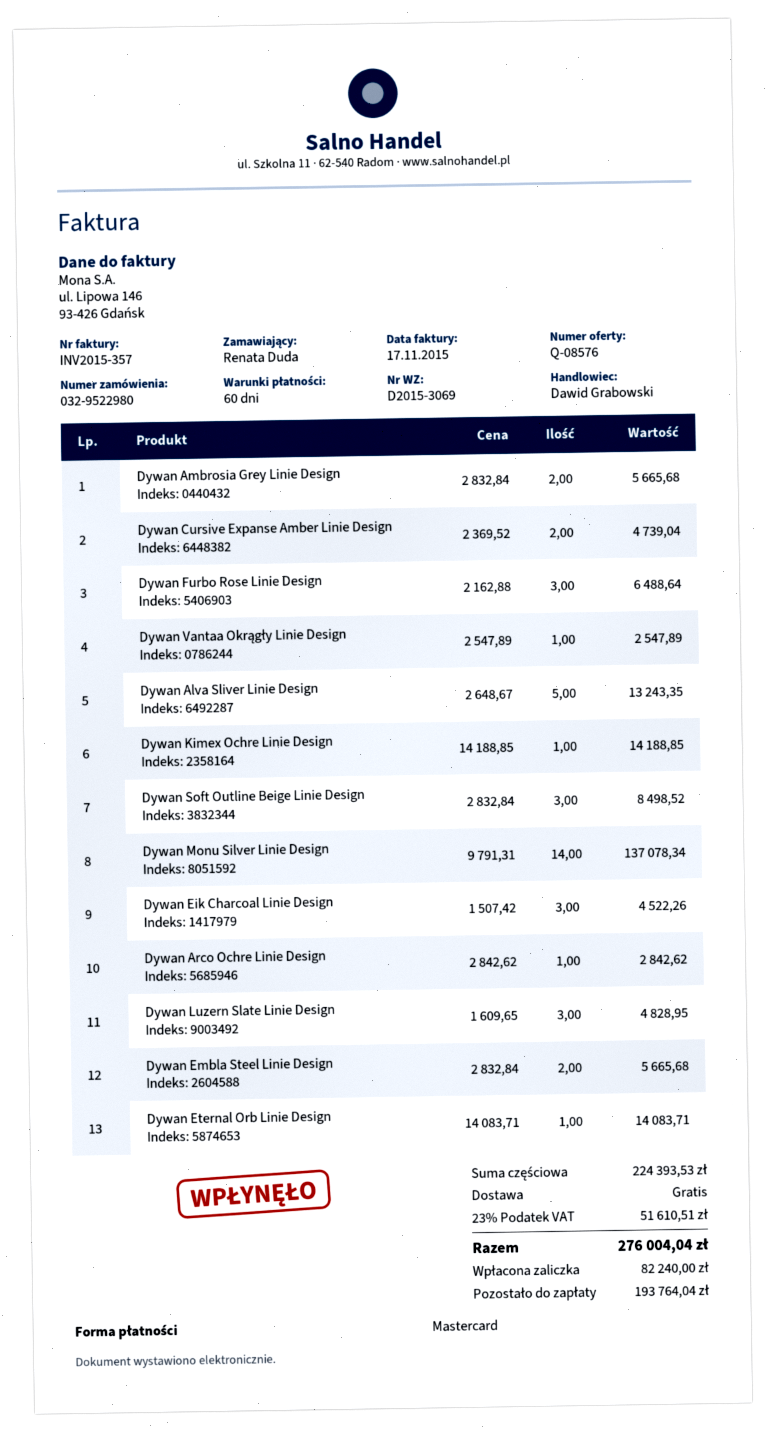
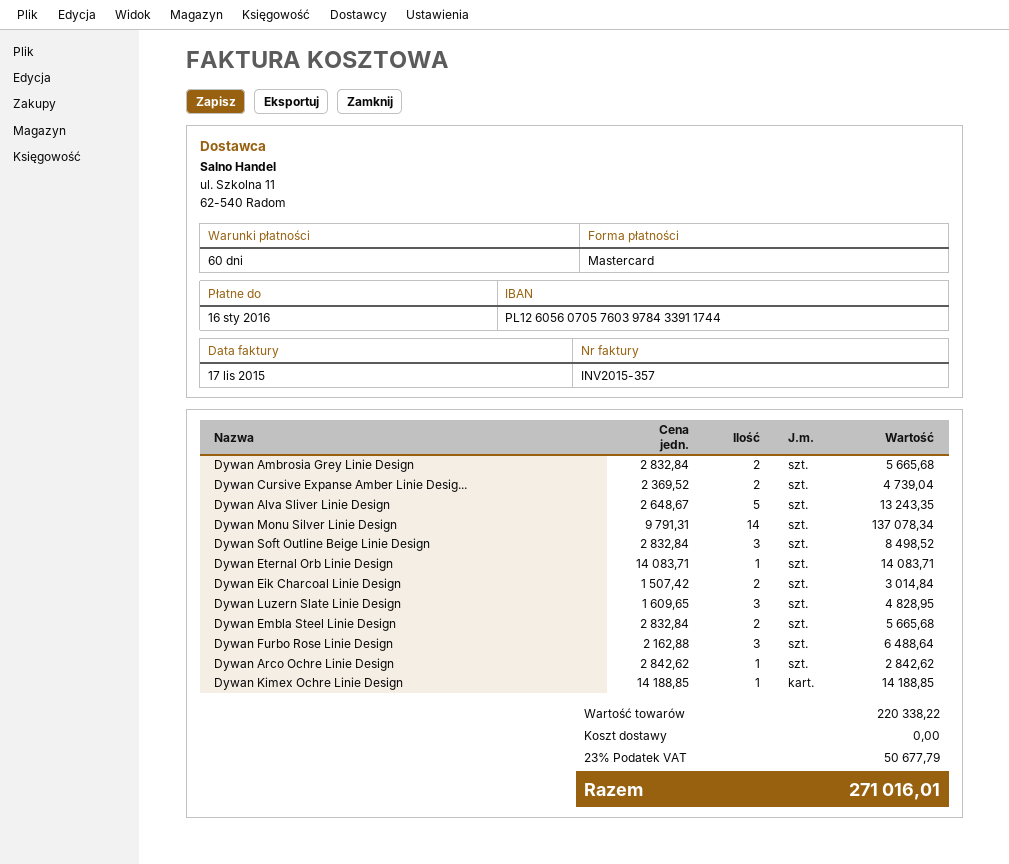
Dywan Vantaa Okrągły Linie Design: 1 x 2547.89 = 2547.89 -> none
Dywan Eik Charcoal Linie Design: 3 x 1507.42 = 4522.26 -> 2 x 1507.42 = 3014.84
subtotal: 224393.53 -> 220338.22
tax: 23% = 51610.51 -> 23% = 50677.79
total: 276004.04 -> 271016.01

